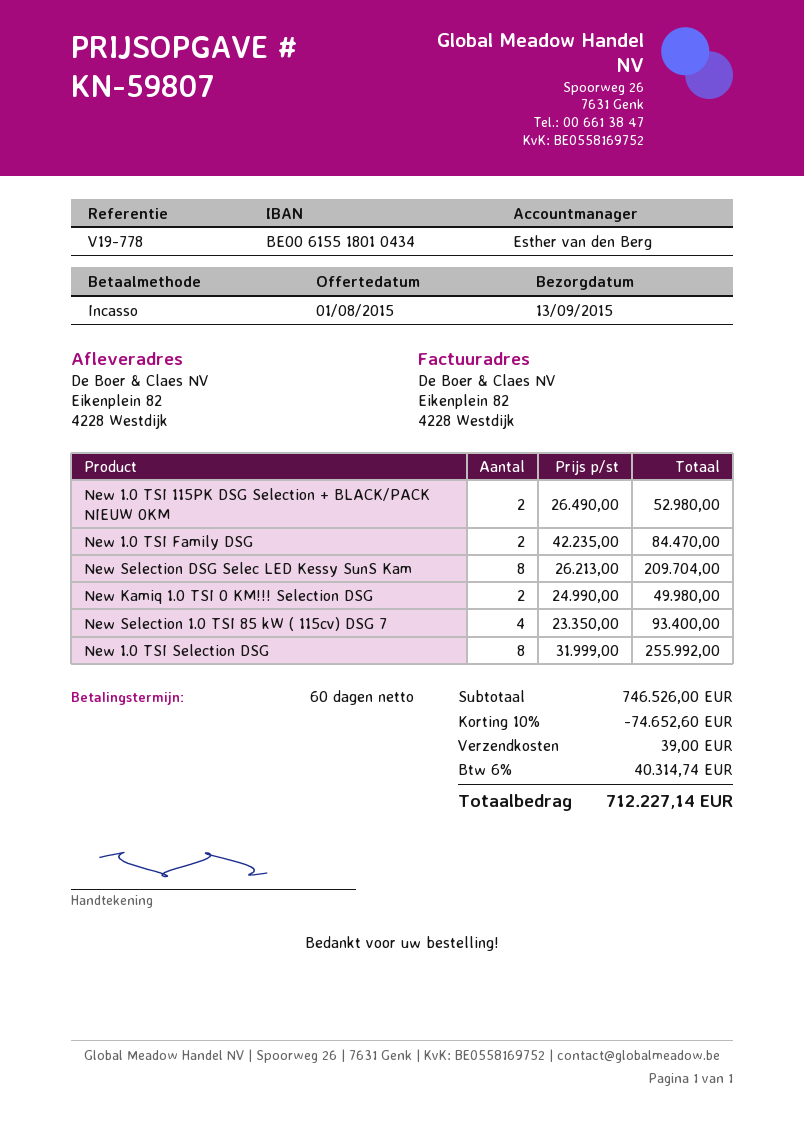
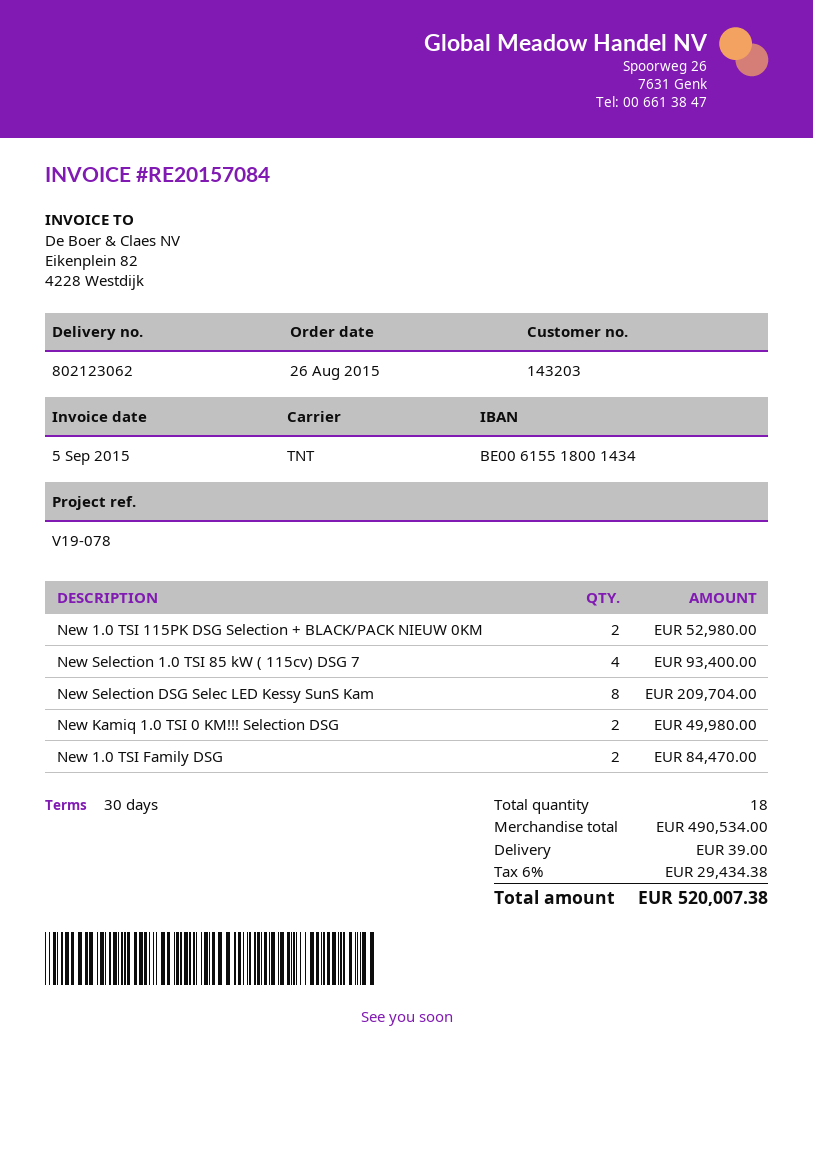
payment terms: 60 days -> 30 days
reference: V19-778 -> V19-078
bank account: BE00615518010434 -> BE00615518001434
New 1.0 TSI Selection DSG: 8 for 255992.00 -> none
subtotal: 746526.00 -> 490534.00
discount: 10% = 74652.60 -> none
tax: 6% = 40314.74 -> 6% = 29434.38
total: 712227.14 -> 520007.38

